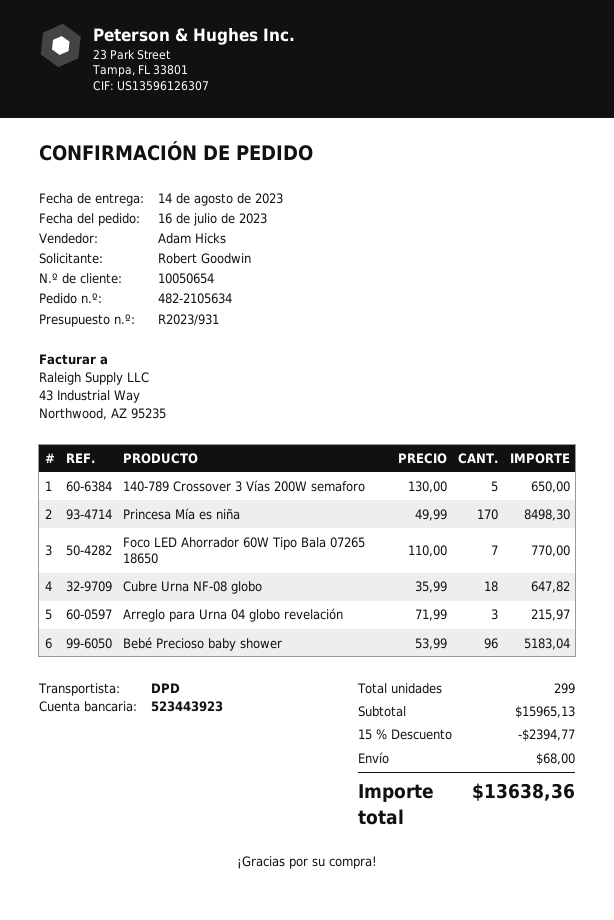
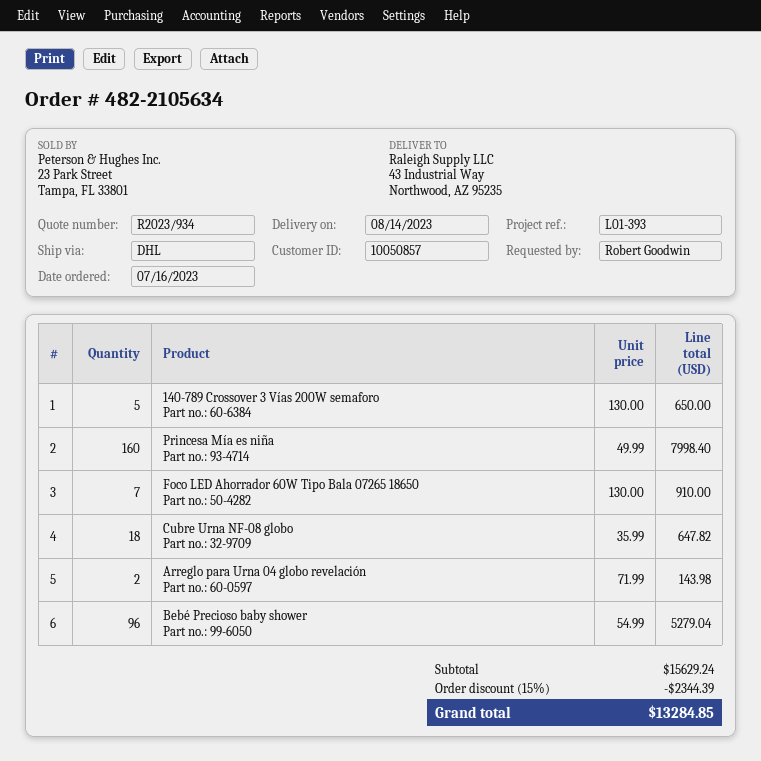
quote number: R2023/931 -> R2023/934
customer number: 10050654 -> 10050857
shipping method: DPD -> DHL
Princesa Mía es niña: 170 x 49.99 = 8498.30 -> 160 x 49.99 = 7998.40
Foco LED Ahorrador 60W Tipo Bala 07265 18650: 7 x 110.00 = 770.00 -> 7 x 130.00 = 910.00
Arreglo para Urna 04 globo revelación: 3 x 71.99 = 215.97 -> 2 x 71.99 = 143.98
Bebé Precioso baby shower: 96 x 53.99 = 5183.04 -> 96 x 54.99 = 5279.04
subtotal: 15965.13 -> 15629.24
discount: 15% = 2394.77 -> 15% = 2344.39
shipping: 68.00 -> none
total: 13638.36 -> 13284.85

